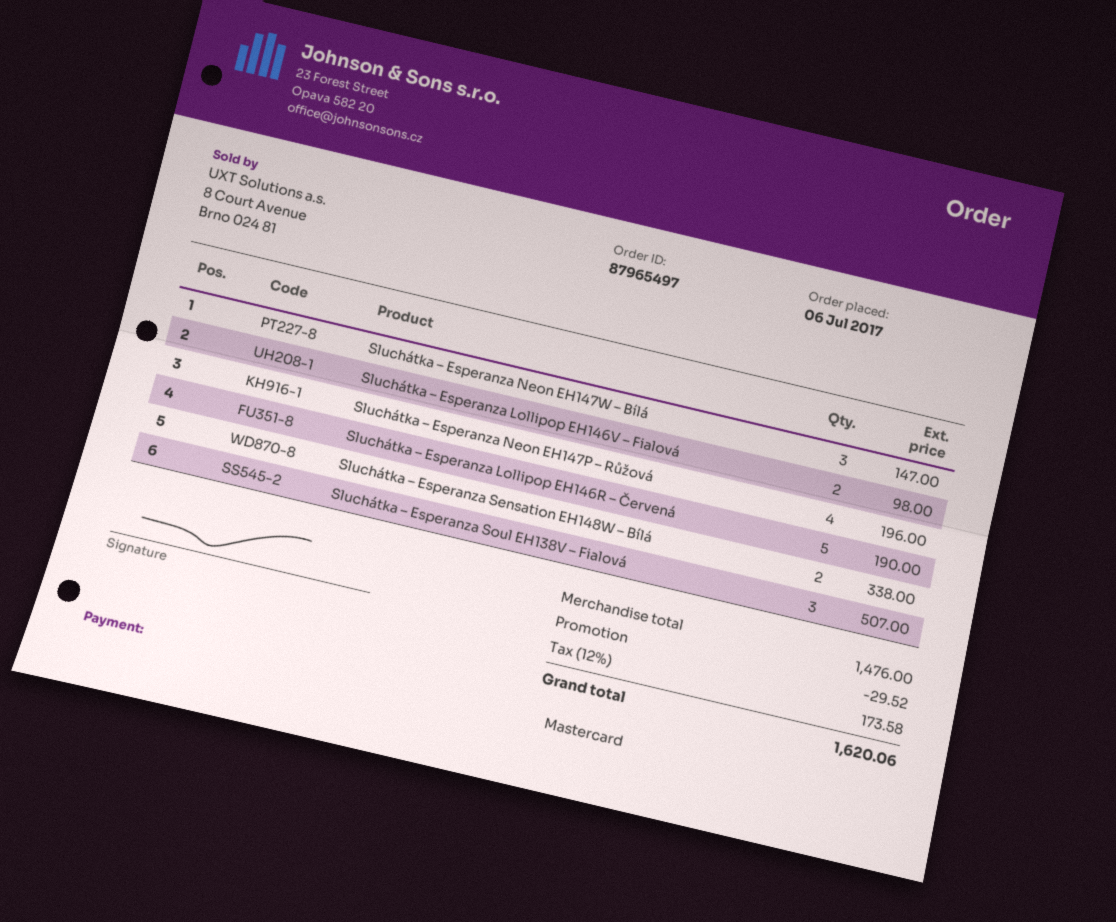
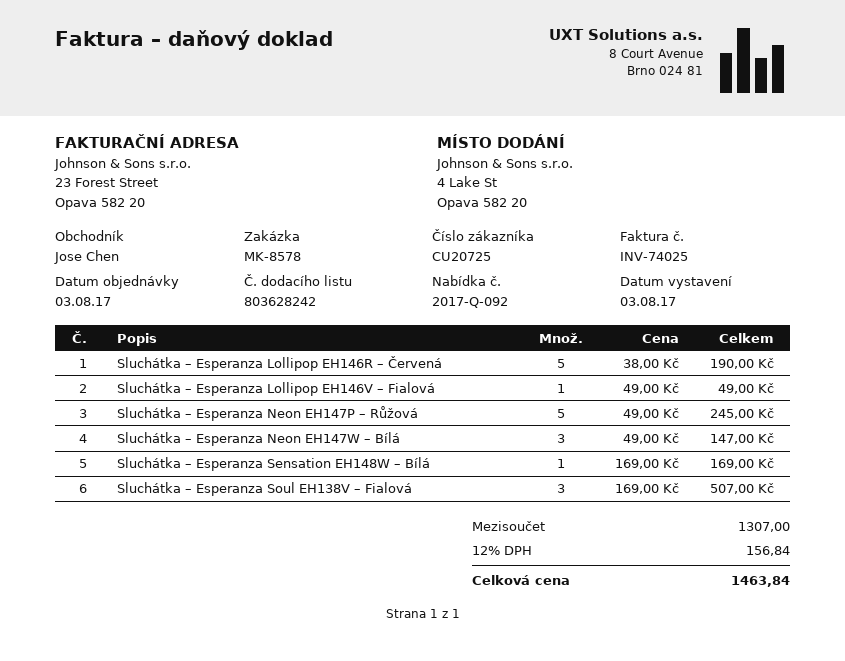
order date: 2017-07-06 -> 2017-08-03
Sluchátka – Esperanza Lollipop EH146V – Fialová: 2 for 98.00 -> 1 for 49.00
Sluchátka – Esperanza Neon EH147P – Růžová: 4 for 196.00 -> 5 for 245.00
Sluchátka – Esperanza Sensation EH148W – Bílá: 2 for 338.00 -> 1 for 169.00
subtotal: 1476.00 -> 1307.00
discount: 29.52 -> none
tax: 12% = 173.58 -> 12% = 156.84
total: 1620.06 -> 1463.84

